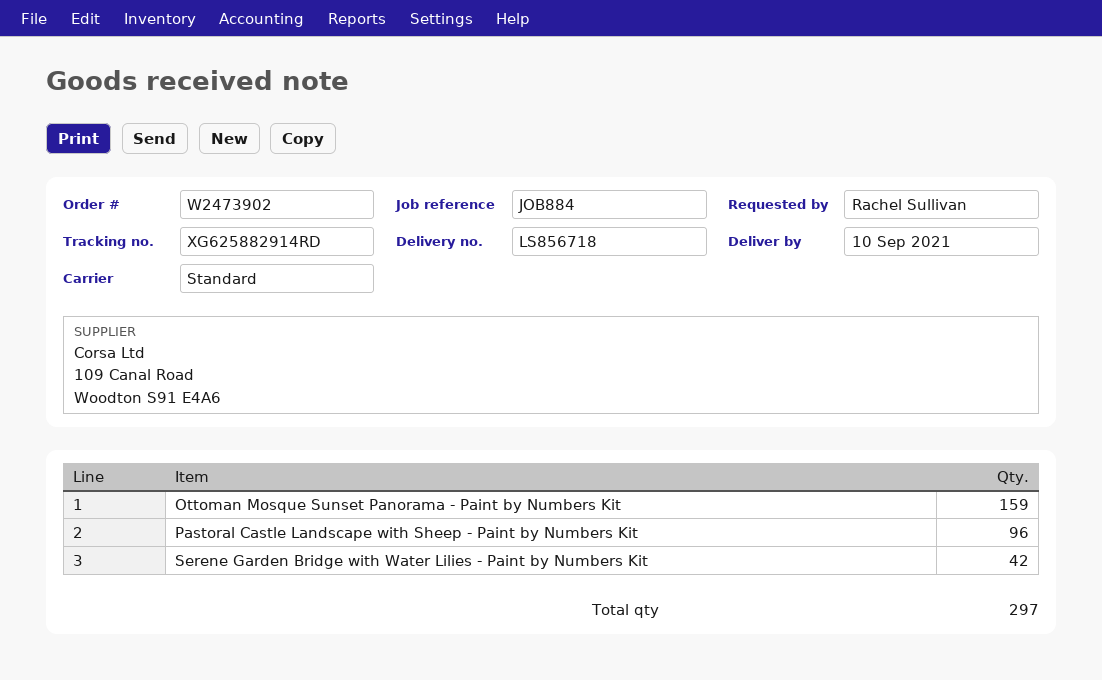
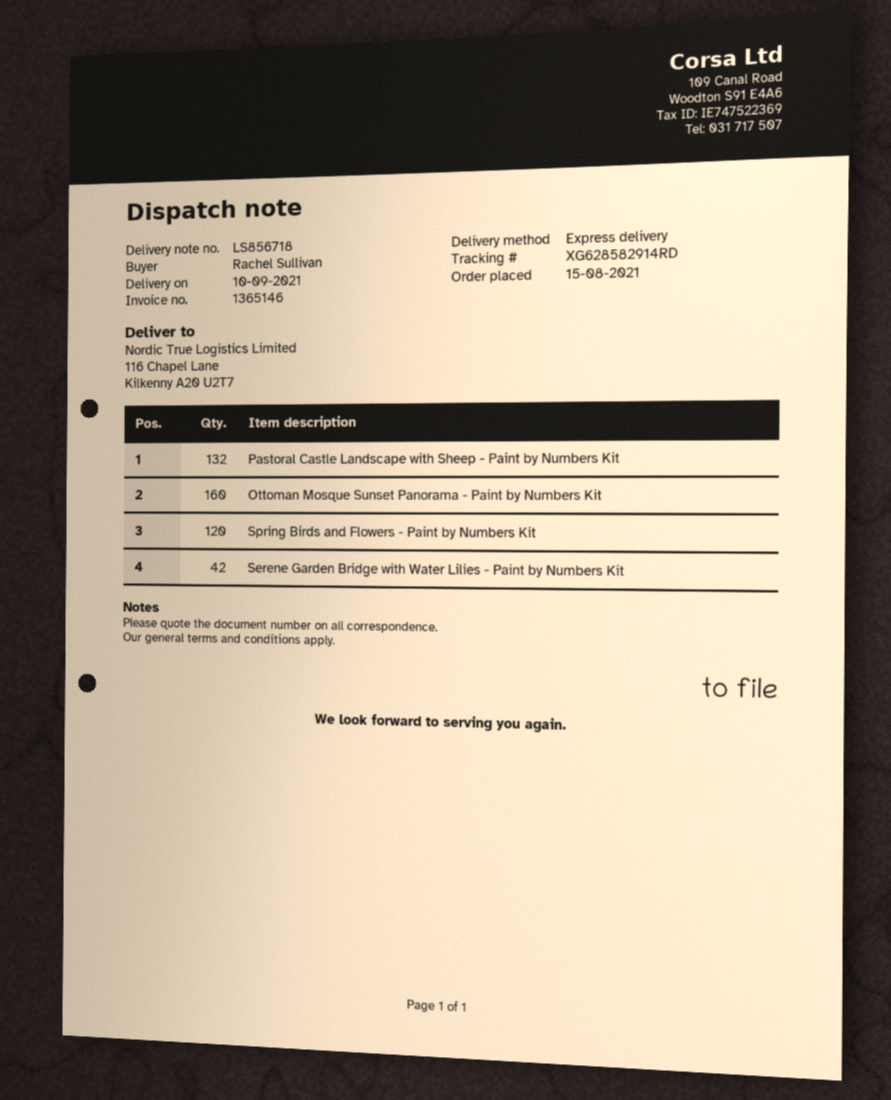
shipping method: standard -> express
tracking number: XG625882914RD -> XG628582914RD
Ottoman Mosque Sunset Panorama - Paint by Numbers Kit: 159 -> 160
Pastoral Castle Landscape with Sheep - Paint by Numbers Kit: 96 -> 132
Spring Birds and Flowers - Paint by Numbers Kit: none -> 120

